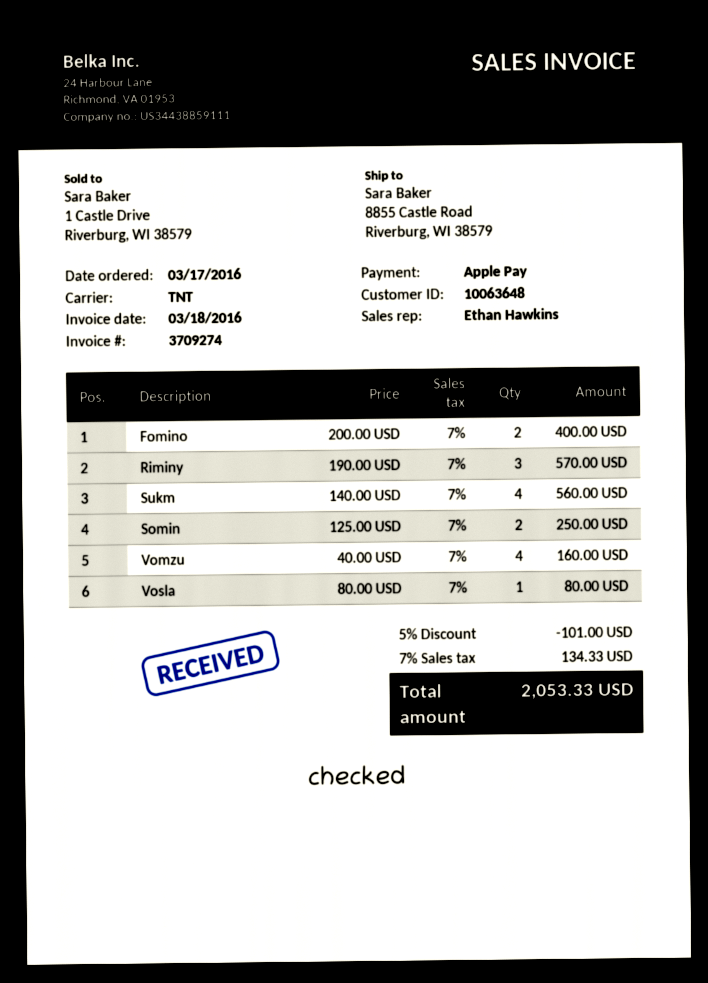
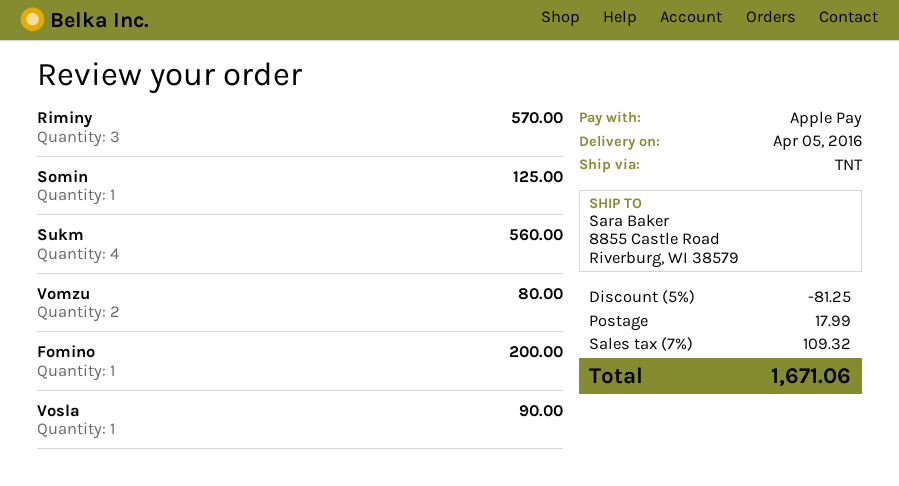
Fomino: 2 for 400.00 -> 1 for 200.00
Somin: 2 for 250.00 -> 1 for 125.00
Vomzu: 4 for 160.00 -> 2 for 80.00
Vosla: 1 for 80.00 -> 1 for 90.00
discount: 5% = 101.00 -> 5% = 81.25
shipping: none -> 17.99
tax: 7% = 134.33 -> 7% = 109.32
total: 2053.33 -> 1671.06

